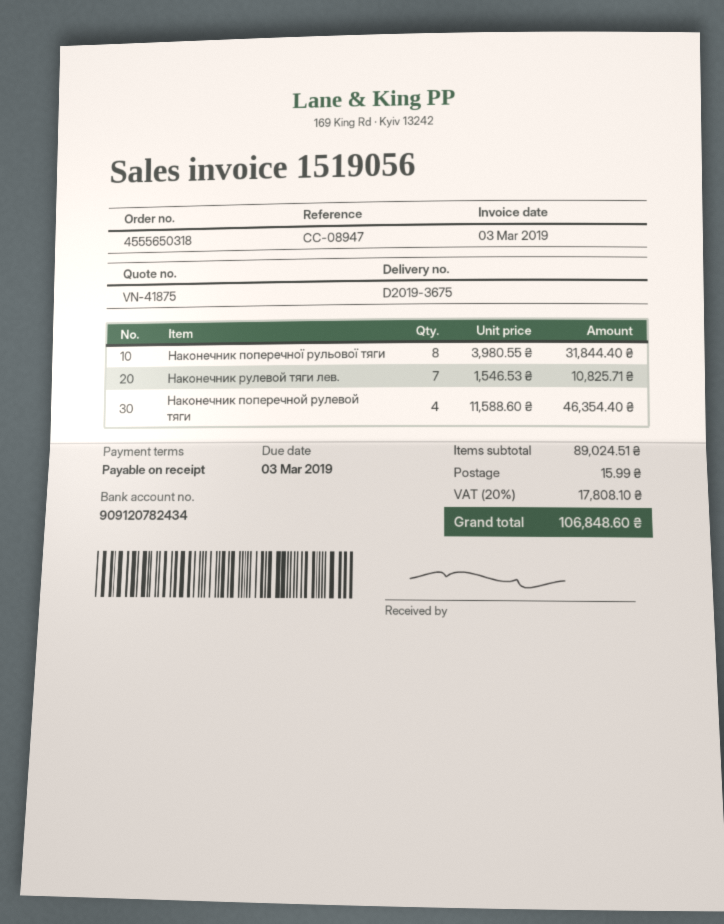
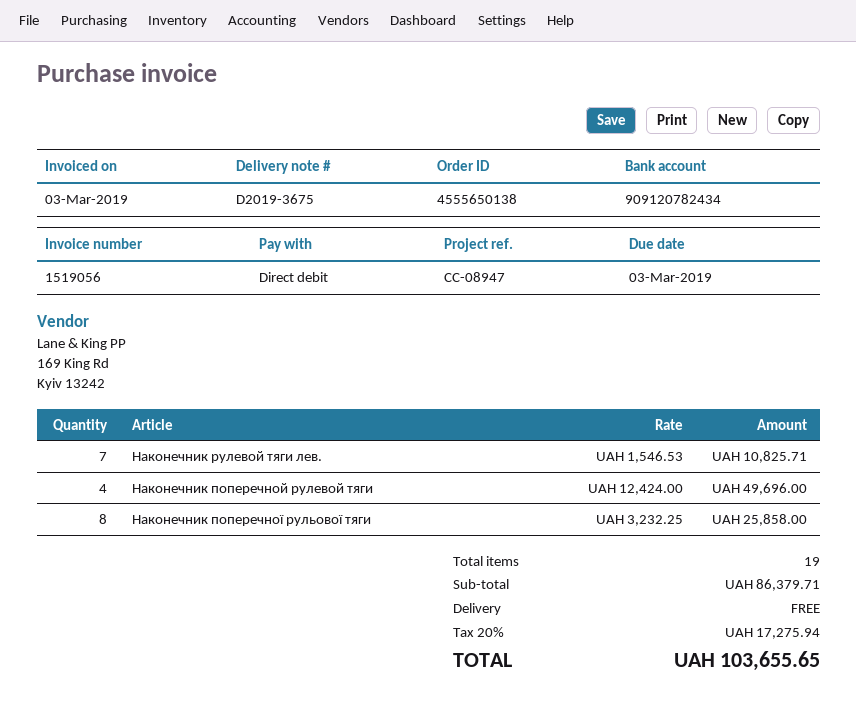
order number: 4555650318 -> 4555650138
Наконечник поперечної рульової тяги: 8 x 3980.55 = 31844.40 -> 8 x 3232.25 = 25858.00
Наконечник поперечной рулевой тяги: 4 x 11588.60 = 46354.40 -> 4 x 12424.00 = 49696.00
subtotal: 89024.51 -> 86379.71
shipping: 15.99 -> 0.00
tax: 20% = 17808.10 -> 20% = 17275.94
total: 106848.60 -> 103655.65

